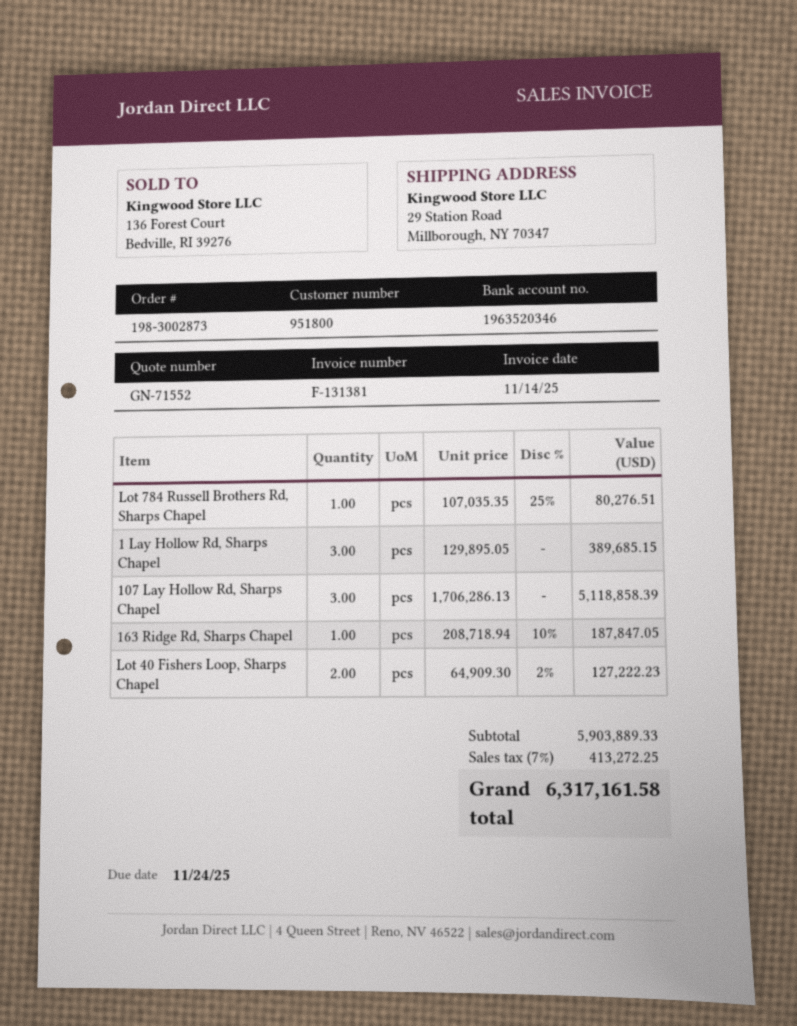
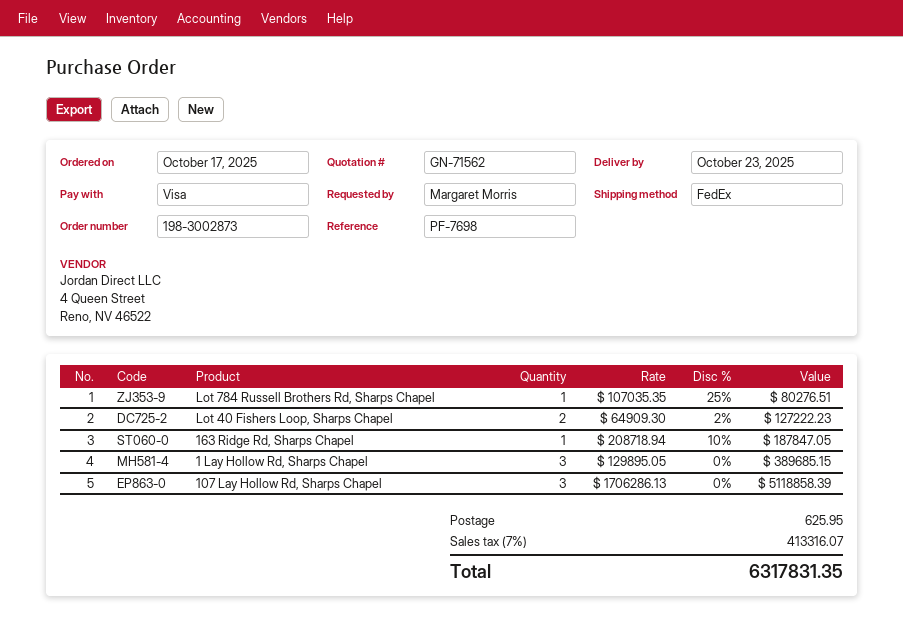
quote number: GN-71552 -> GN-71562
shipping: none -> 625.95
tax: 7% = 413272.25 -> 7% = 413316.07
total: 6317161.58 -> 6317831.35

